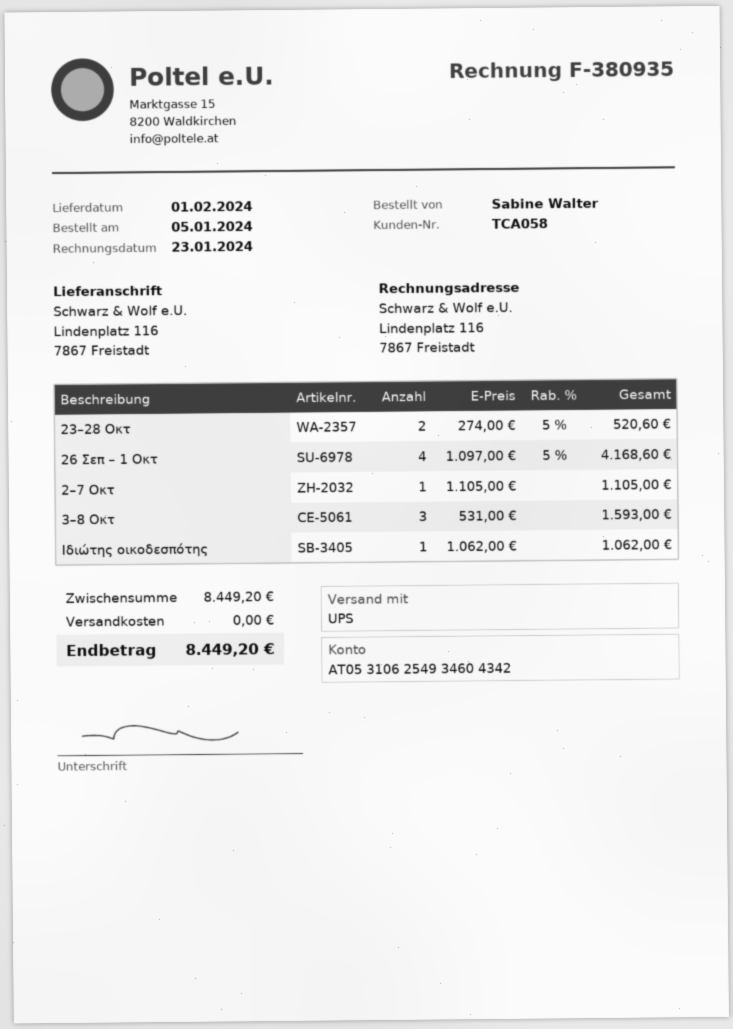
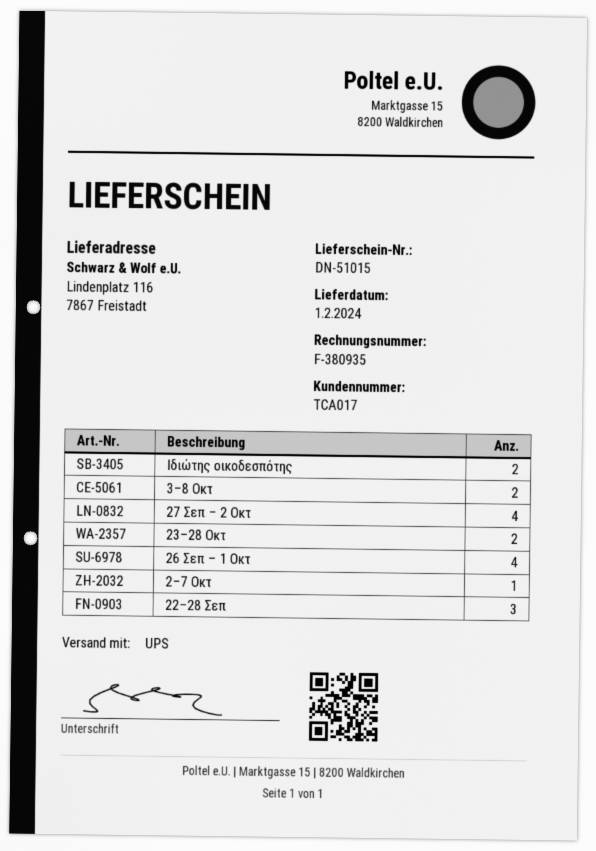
customer number: TCA058 -> TCA017
3–8 Οκτ: 3 -> 2
Ιδιώτης οικοδεσπότης: 1 -> 2
27 Σεπ – 2 Οκτ: none -> 4
22–28 Σεπ: none -> 3

